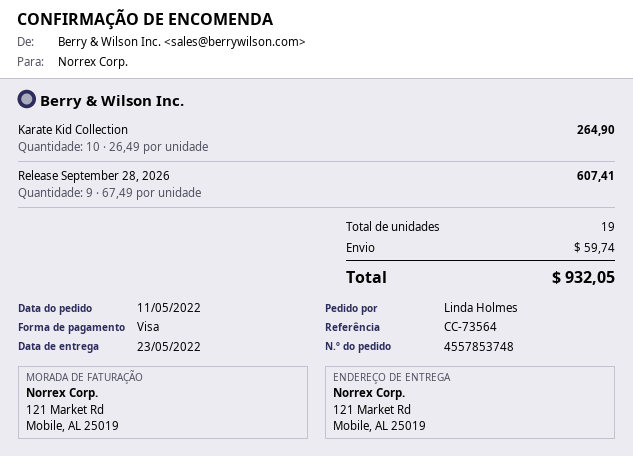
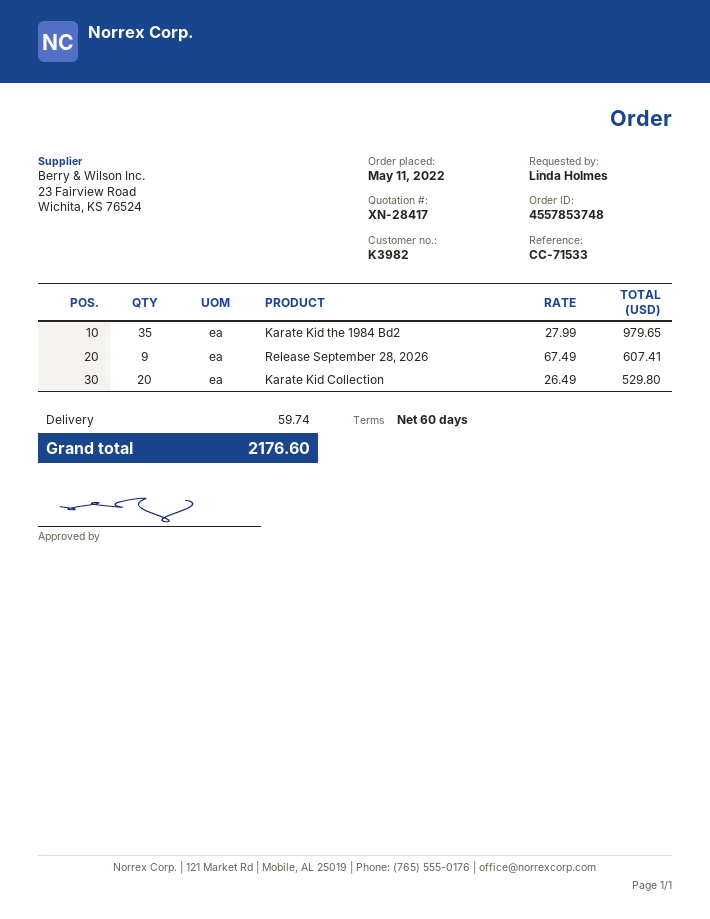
reference: CC-73564 -> CC-71533
Karate Kid Collection: 10 x 26.49 = 264.90 -> 20 x 26.49 = 529.80
Karate Kid the 1984 Bd2: none -> 35 x 27.99 = 979.65
total: 932.05 -> 2176.60

